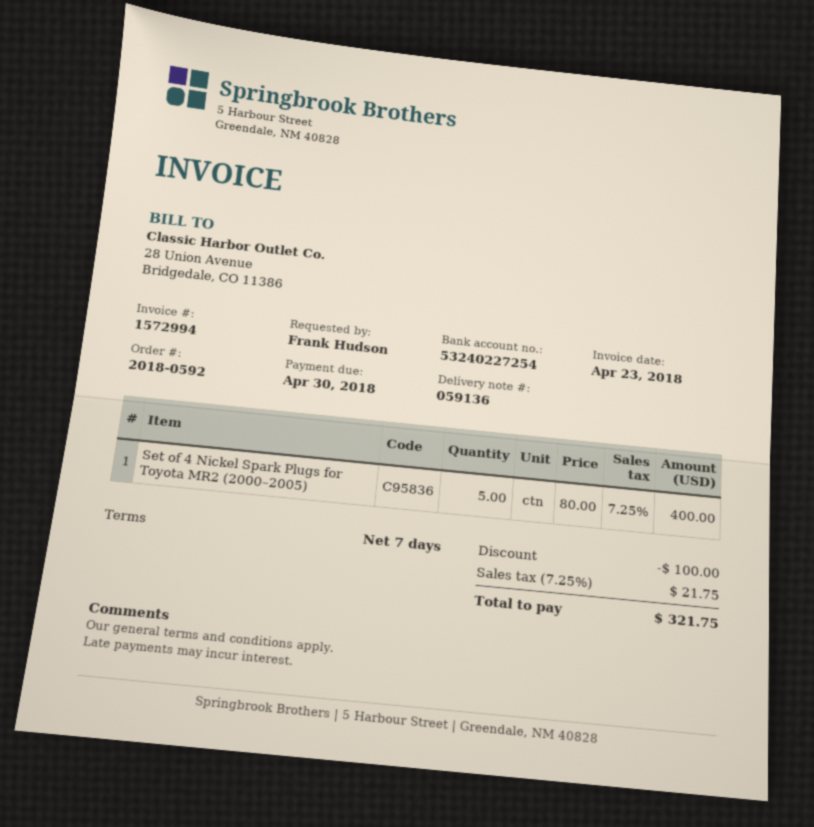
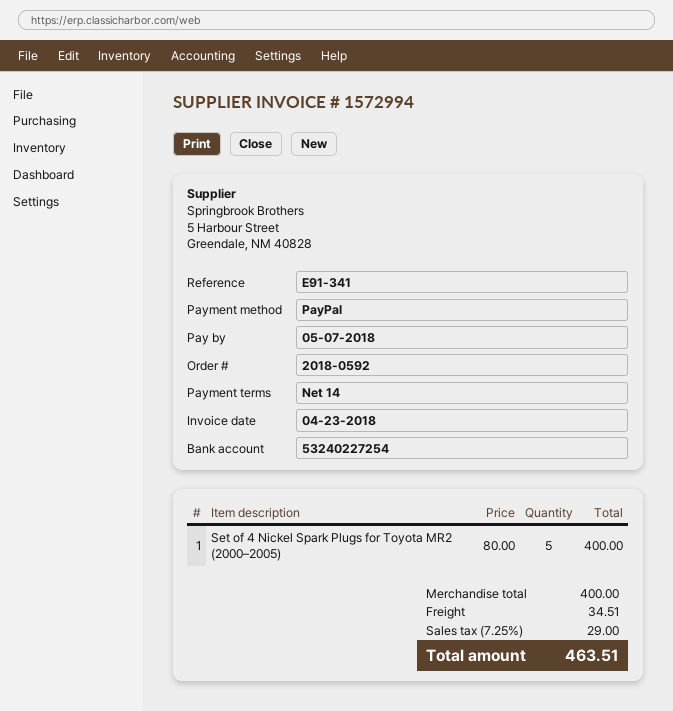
payment terms: 7 days -> 14 days
due date: 2018-04-30 -> 2018-05-07
discount: 100.00 -> none
shipping: none -> 34.51
tax: 7.25% = 21.75 -> 7.25% = 29.00
total: 321.75 -> 463.51

